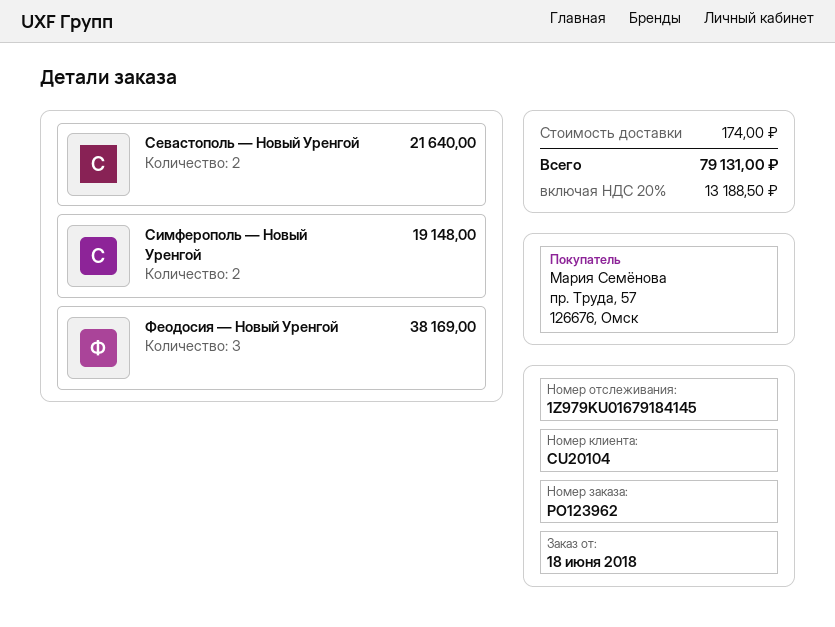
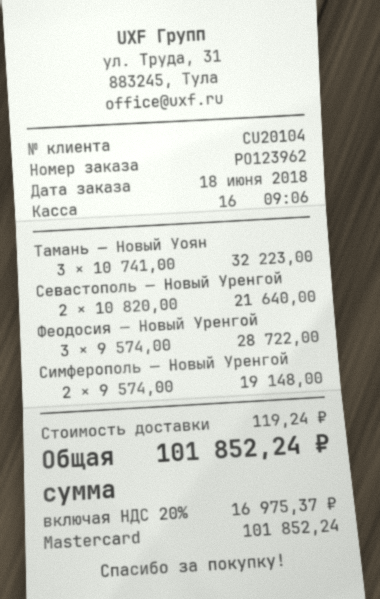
Феодосия — Новый Уренгой: 3 for 38169.00 -> 3 for 28722.00
Тамань — Новый Уоян: none -> 3 for 32223.00
shipping: 174.00 -> 119.24
tax: 20% = 13188.50 -> 20% = 16975.37
total: 79131.00 -> 101852.24

